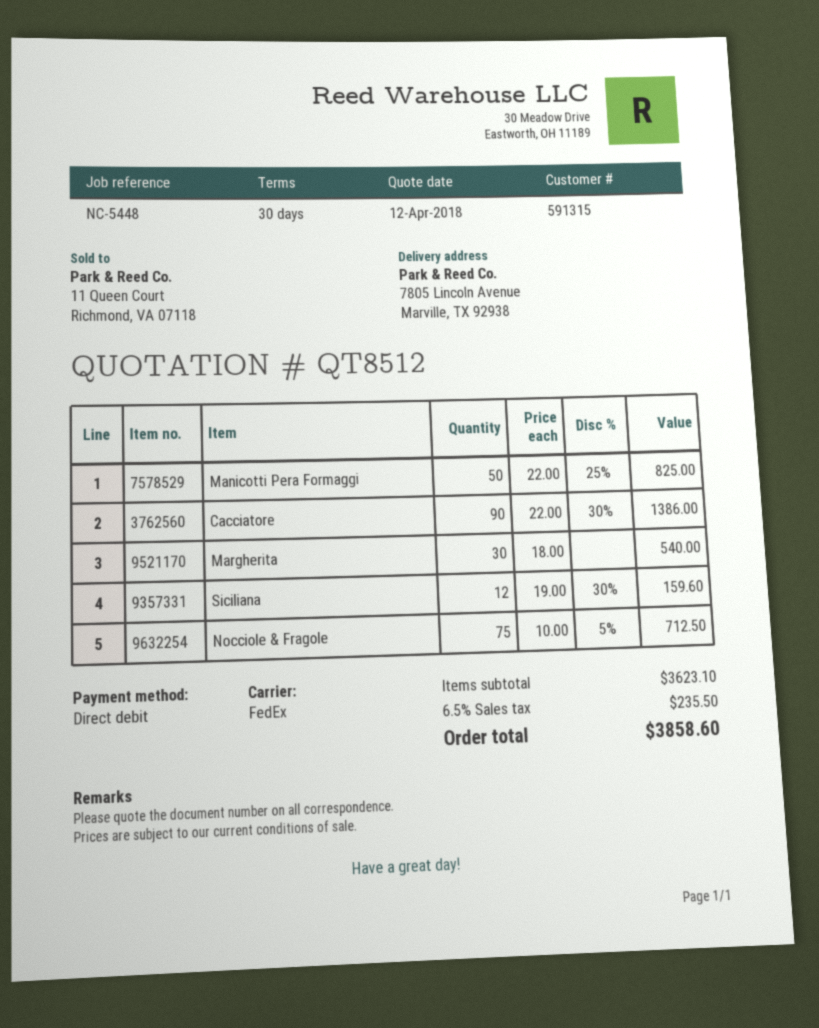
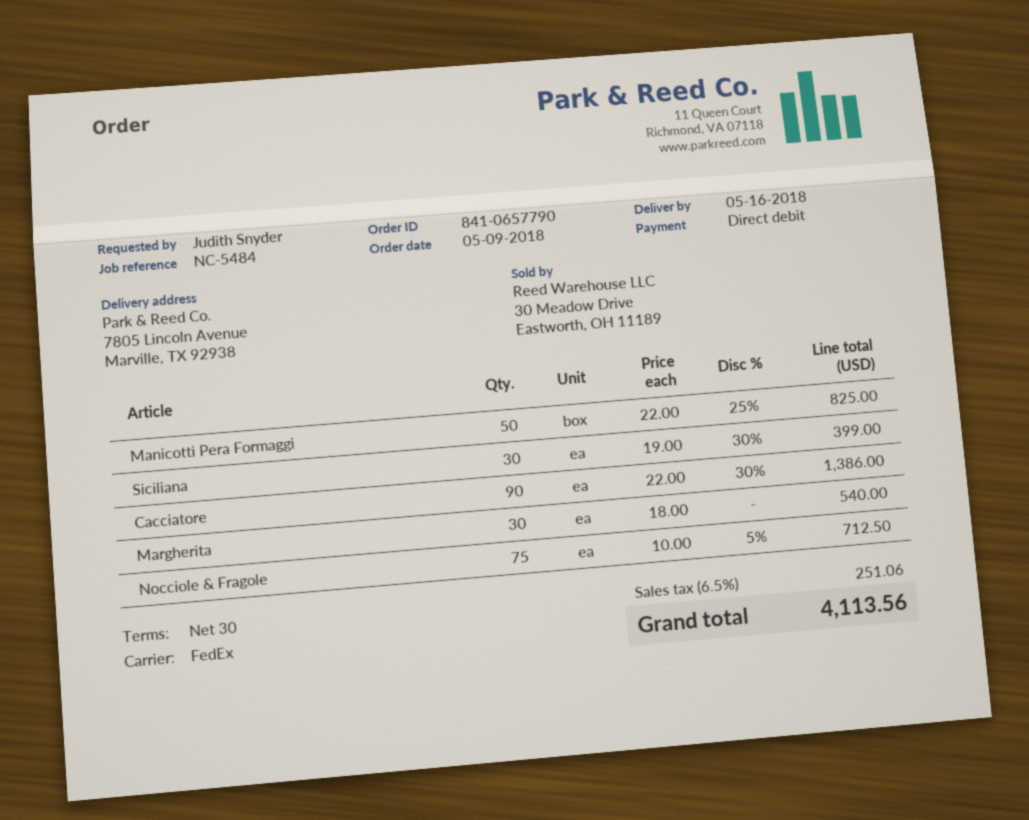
reference: NC-5448 -> NC-5484
Siciliana: 12 x 19.00 - 30% = 159.60 -> 30 x 19.00 - 30% = 399.00
tax: 6.5% = 235.50 -> 6.5% = 251.06
total: 3858.60 -> 4113.56

